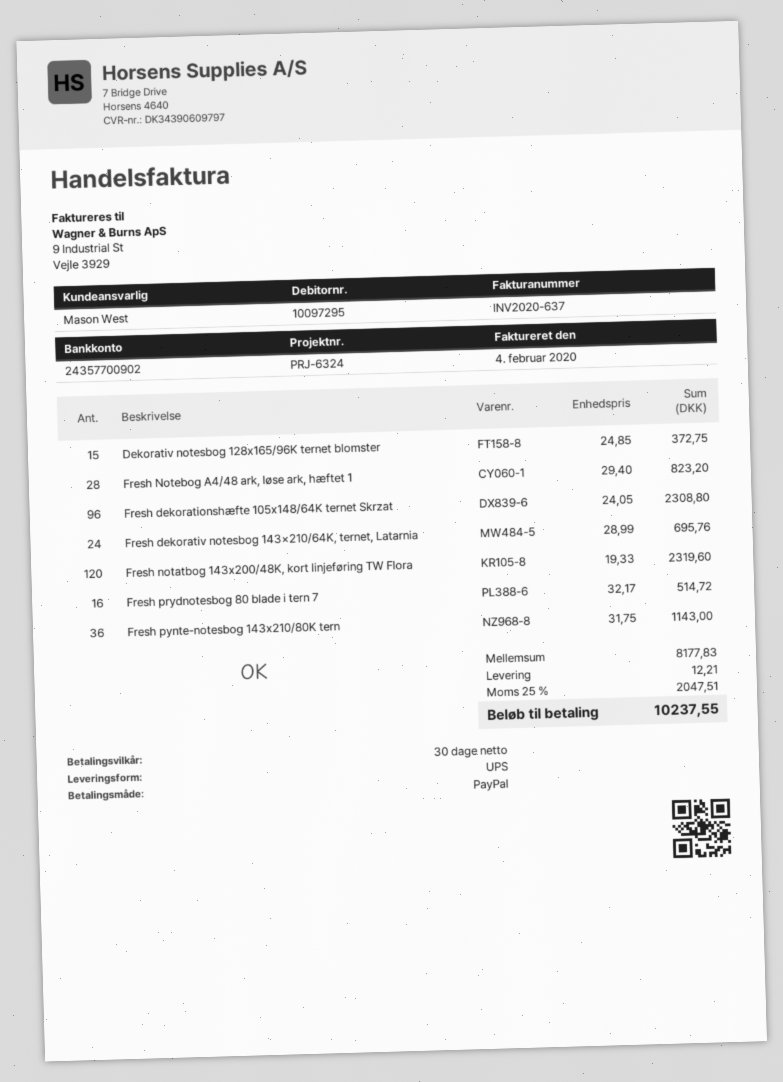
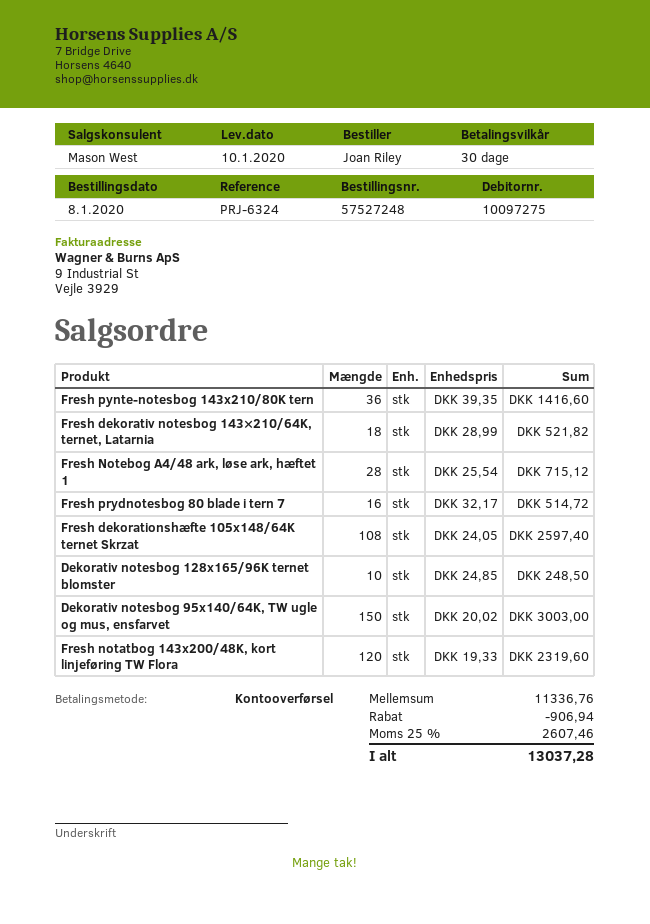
customer number: 10097295 -> 10097275
payment method: PayPal -> bank transfer
Dekorativ notesbog 128x165/96K ternet blomster: 15 x 24.85 = 372.75 -> 10 x 24.85 = 248.50
Fresh Notebog A4/48 ark, løse ark, hæftet 1: 28 x 29.40 = 823.20 -> 28 x 25.54 = 715.12
Fresh dekorationshæfte 105x148/64K ternet Skrzat: 96 x 24.05 = 2308.80 -> 108 x 24.05 = 2597.40
Fresh dekorativ notesbog 143×210/64K, ternet, Latarnia: 24 x 28.99 = 695.76 -> 18 x 28.99 = 521.82
Fresh pynte-notesbog 143x210/80K tern: 36 x 31.75 = 1143.00 -> 36 x 39.35 = 1416.60
Dekorativ notesbog 95x140/64K, TW ugle og mus, ensfarvet: none -> 150 x 20.02 = 3003.00
subtotal: 8177.83 -> 11336.76
discount: none -> 906.94
shipping: 12.21 -> none
tax: 25% = 2047.51 -> 25% = 2607.46
total: 10237.55 -> 13037.28

